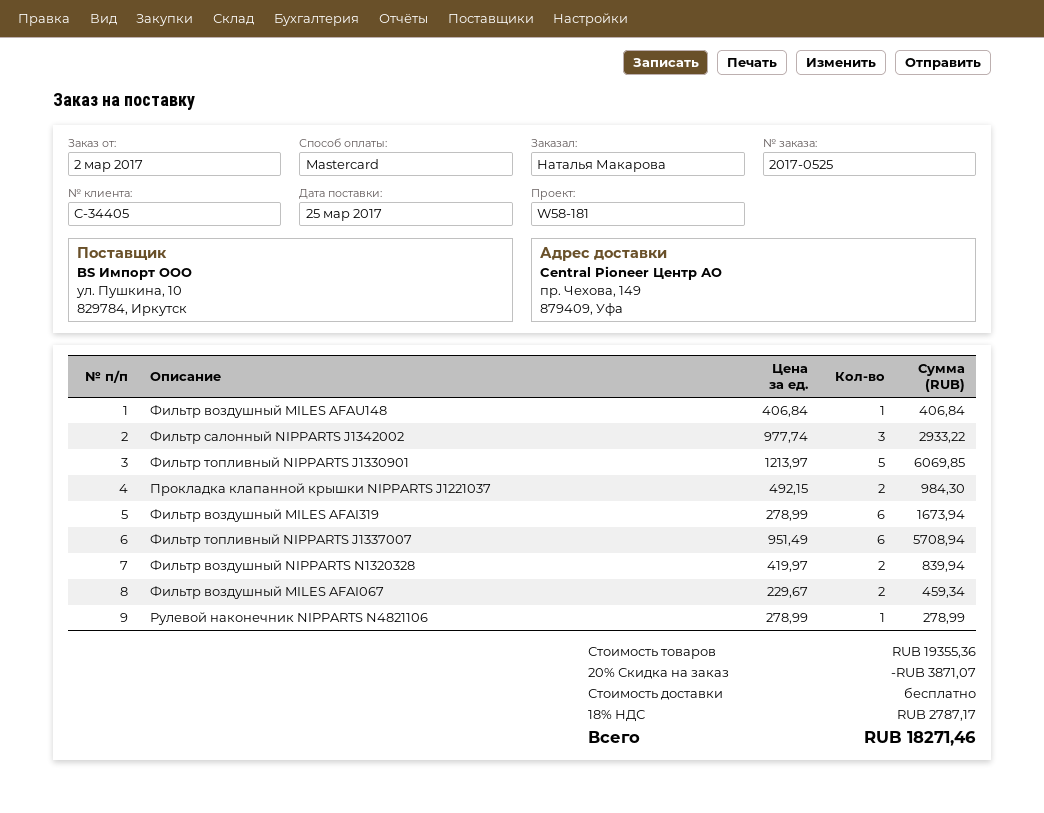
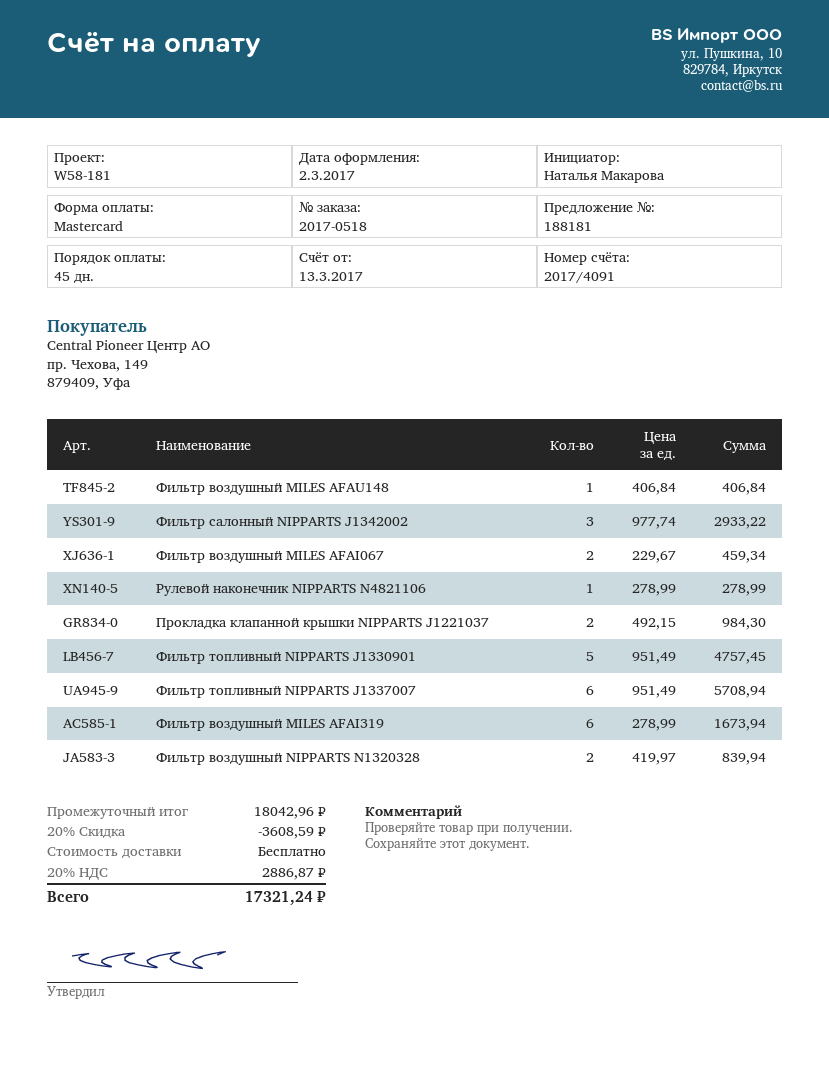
order number: 2017-0525 -> 2017-0518
Фильтр топливный NIPPARTS J1330901: 5 x 1213.97 = 6069.85 -> 5 x 951.49 = 4757.45
subtotal: 19355.36 -> 18042.96
discount: 20% = 3871.07 -> 20% = 3608.59
tax: 18% = 2787.17 -> 20% = 2886.87
total: 18271.46 -> 17321.24

